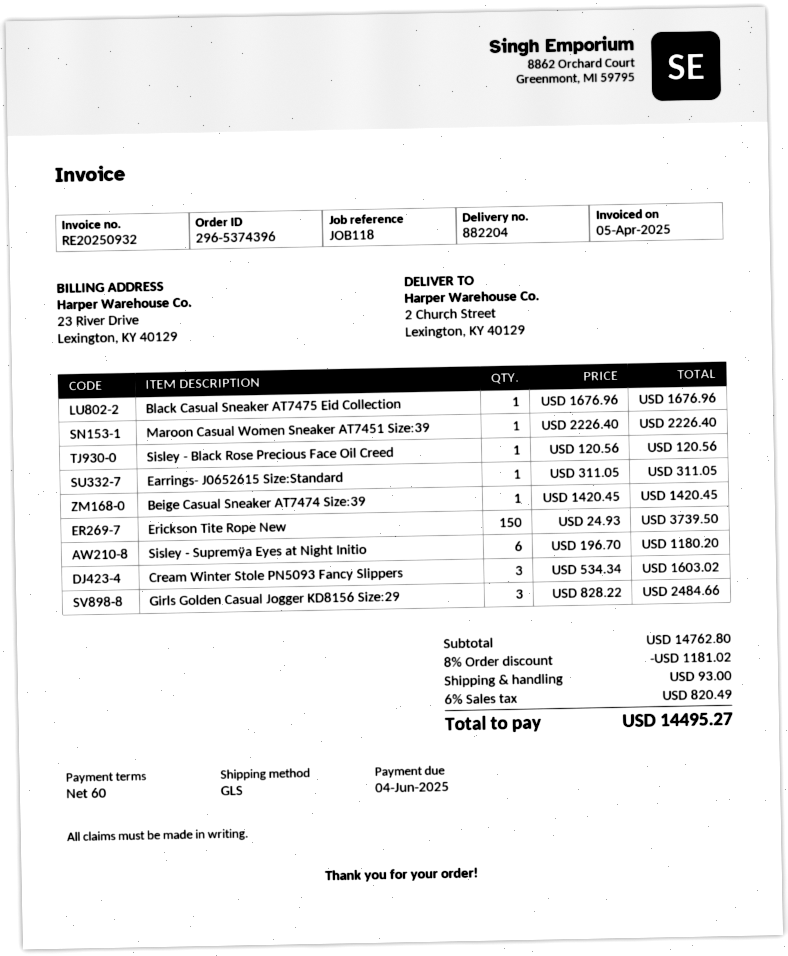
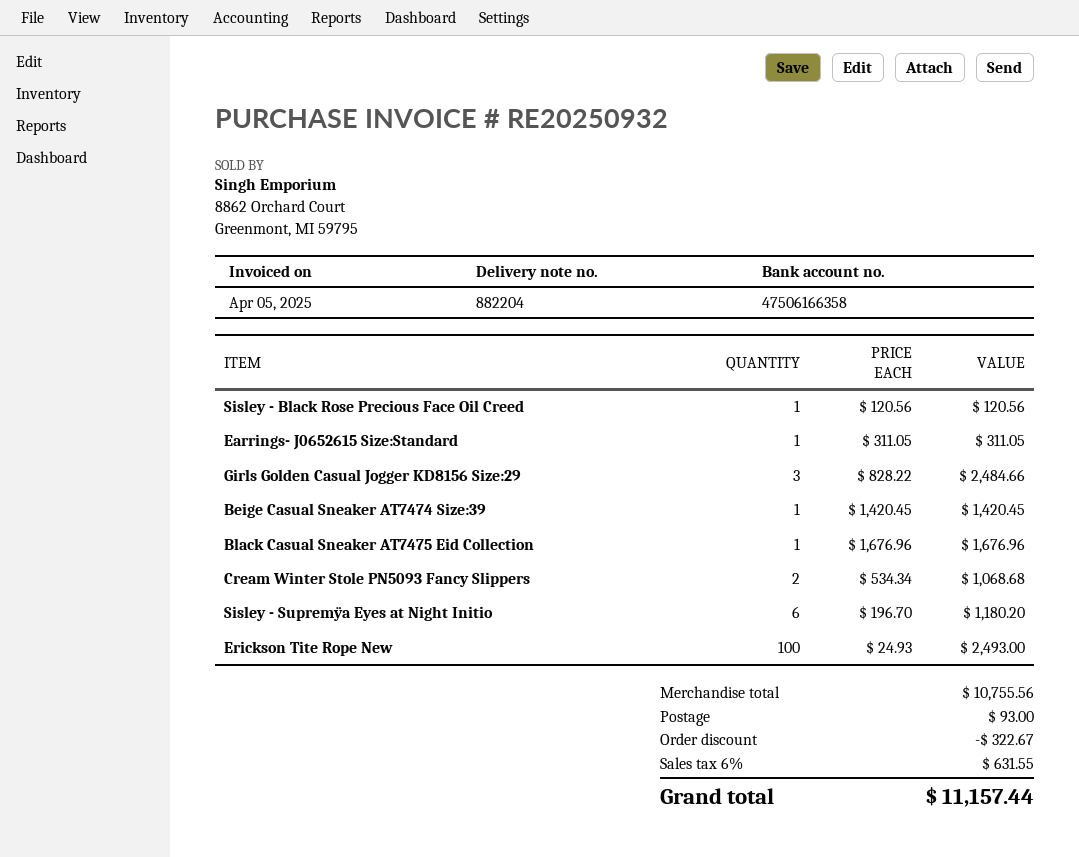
Maroon Casual Women Sneaker AT7451 Size:39: 1 x 2226.40 = 2226.40 -> none
Erickson Tite Rope New: 150 x 24.93 = 3739.50 -> 100 x 24.93 = 2493.00
Cream Winter Stole PN5093 Fancy Slippers: 3 x 534.34 = 1603.02 -> 2 x 534.34 = 1068.68
subtotal: 14762.80 -> 10755.56
discount: 1181.02 -> 322.67
tax: 6% = 820.49 -> 6% = 631.55
total: 14495.27 -> 11157.44

